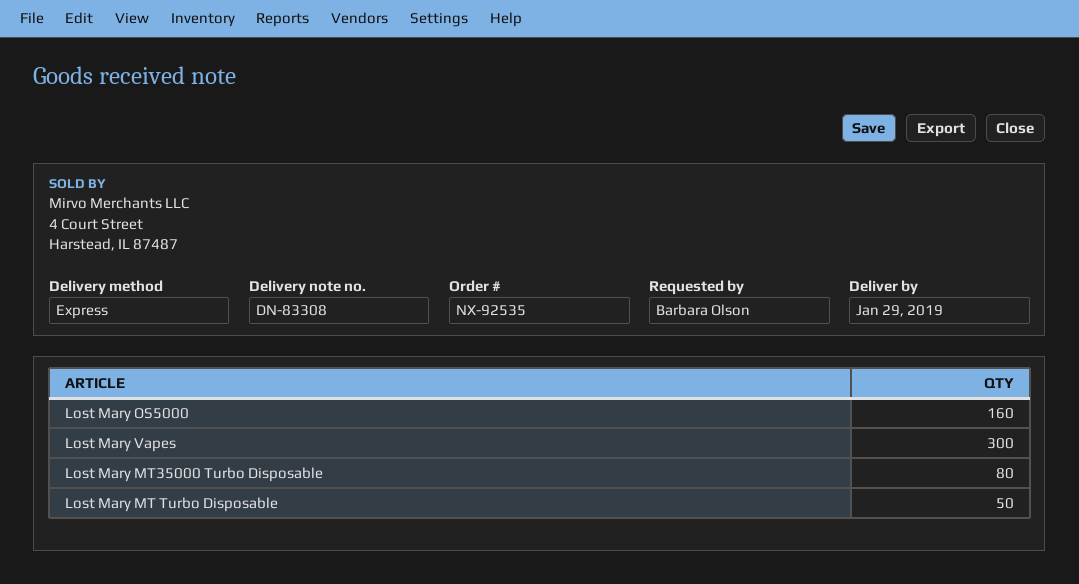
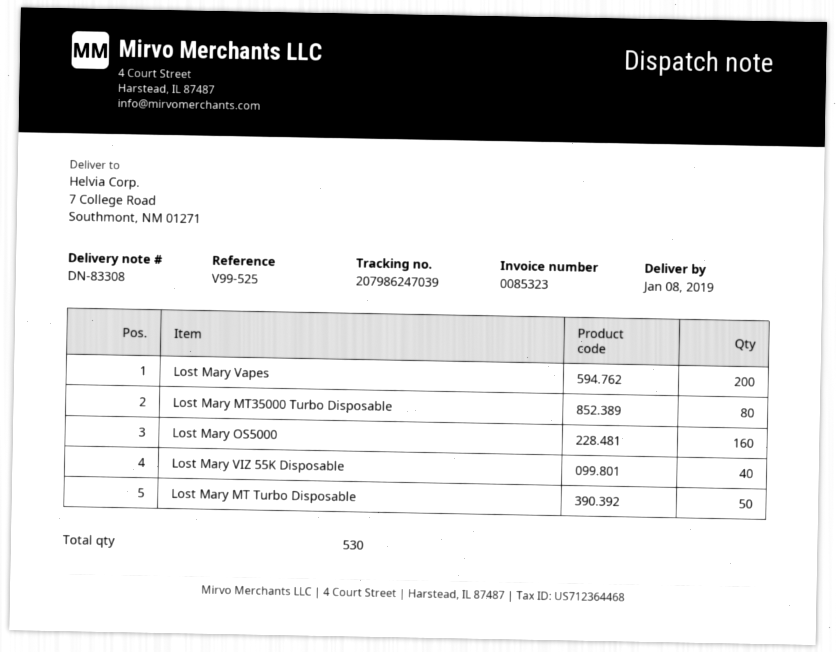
delivery date: 2019-01-29 -> 2019-01-08
Lost Mary Vapes: 300 -> 200
Lost Mary VIZ 55K Disposable: none -> 40

